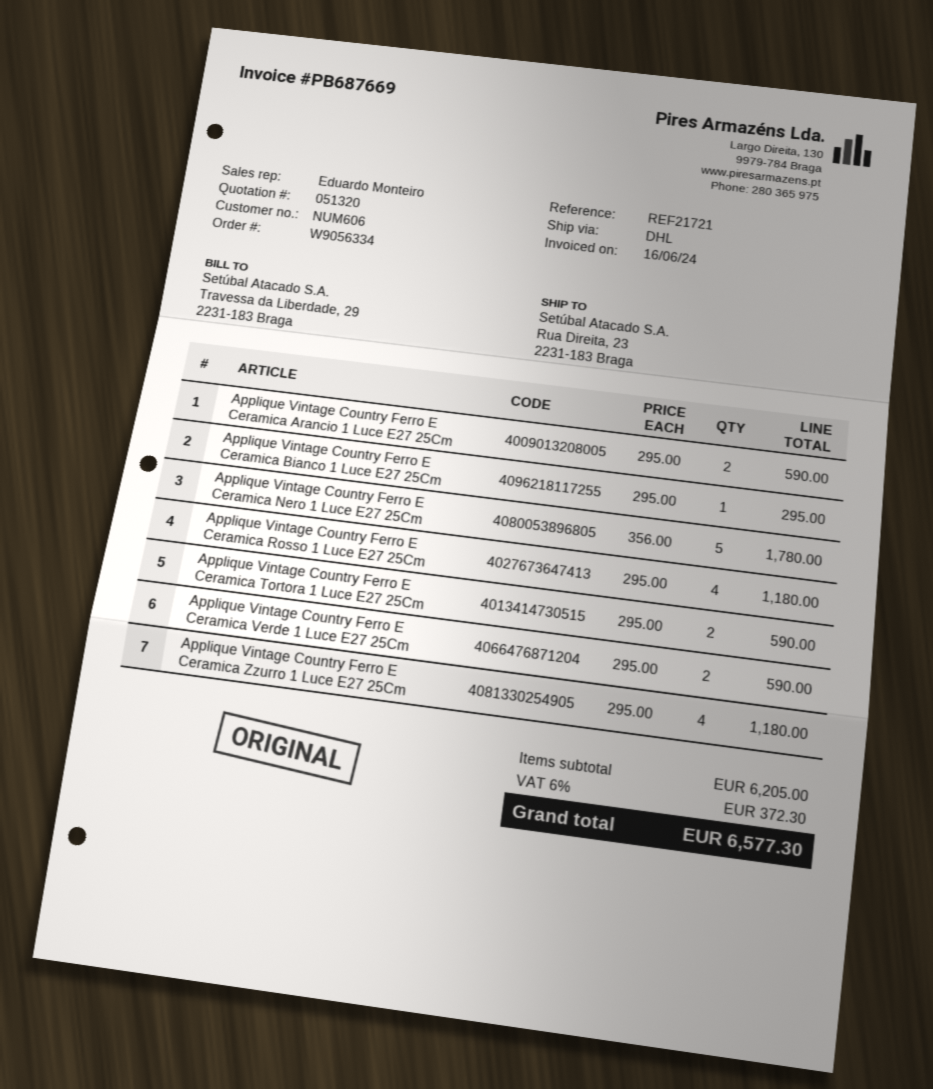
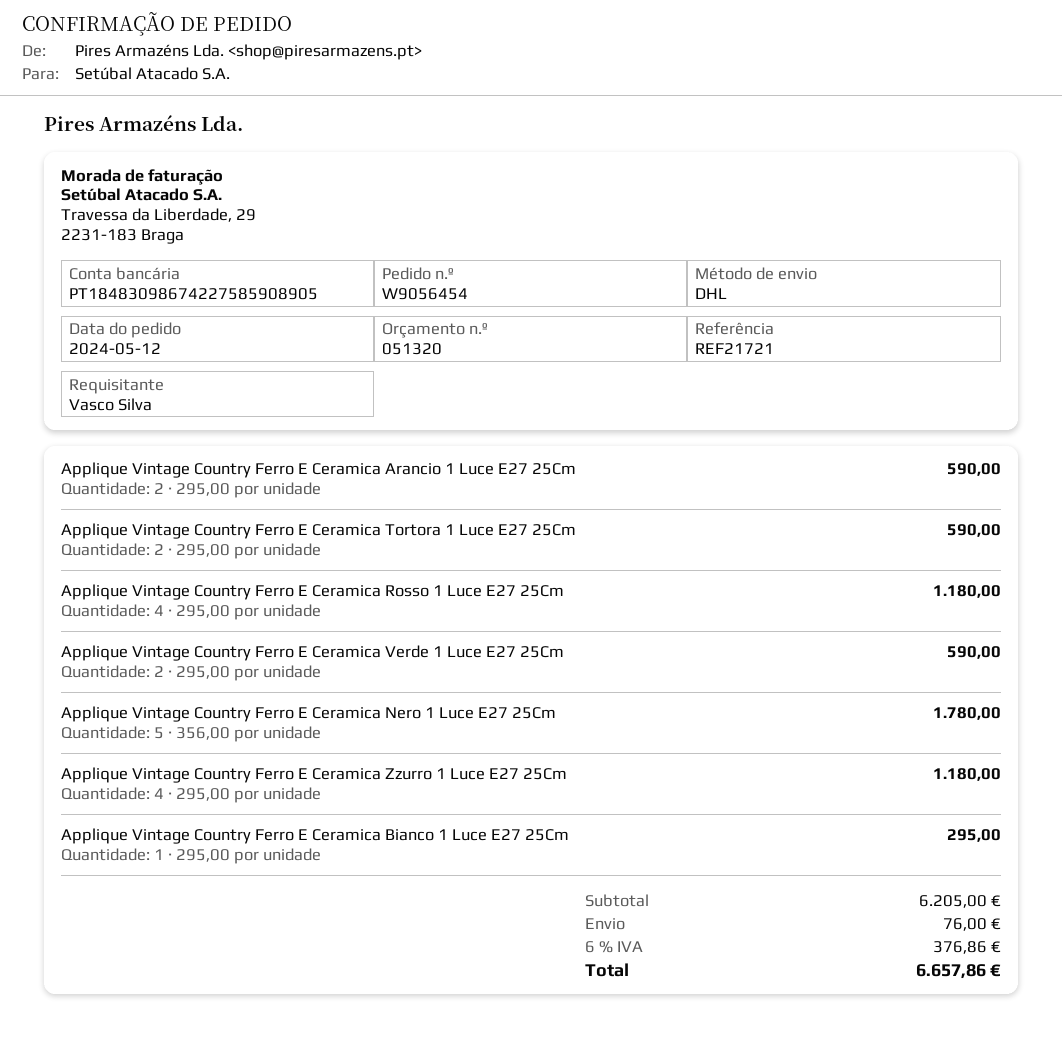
order number: W9056334 -> W9056454
shipping: none -> 76.00
tax: 6% = 372.30 -> 6% = 376.86
total: 6577.30 -> 6657.86

